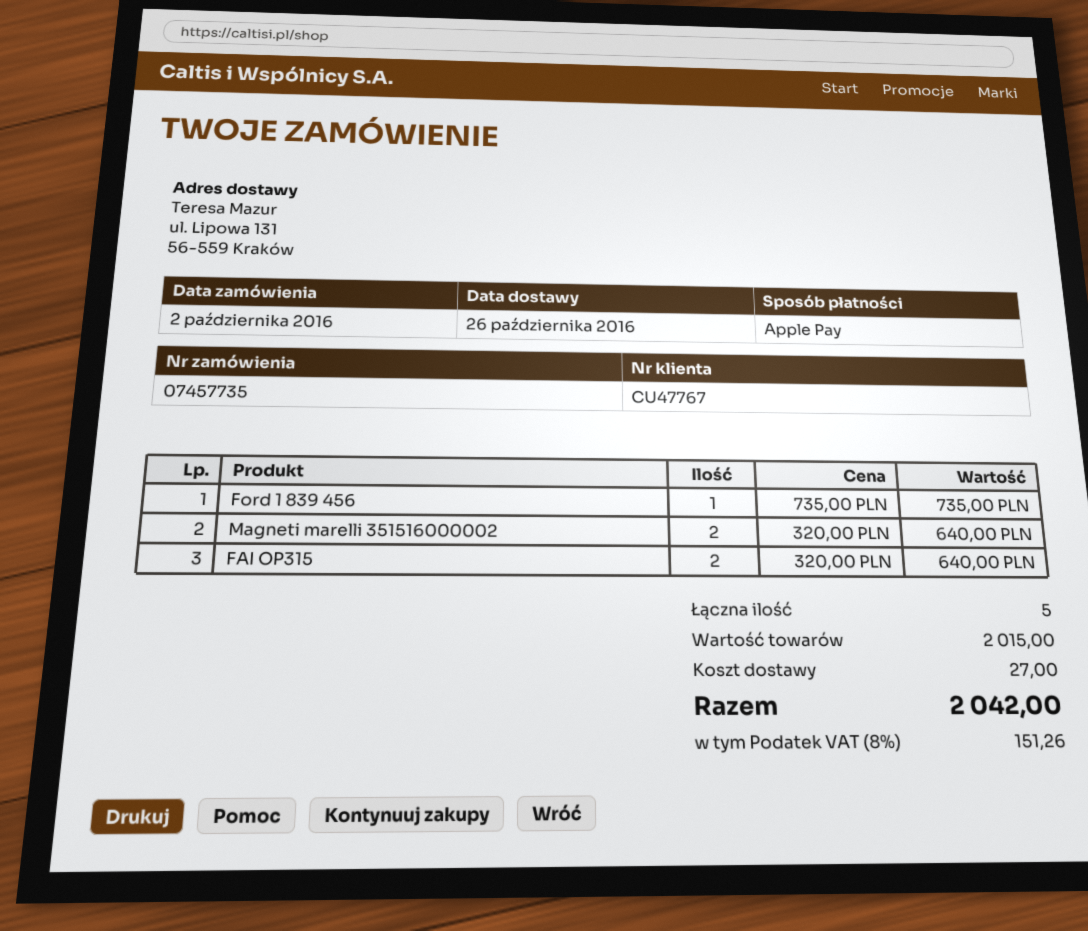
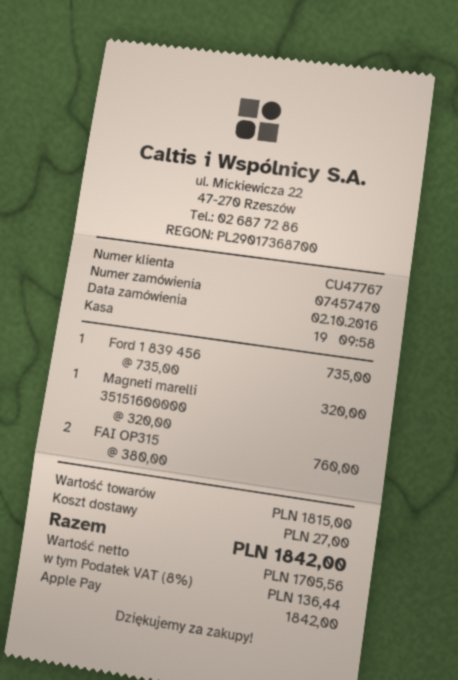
order number: 07457735 -> 07457470
Magneti marelli 351516000002: 2 x 320.00 = 640.00 -> 1 x 320.00 = 320.00
FAI OP315: 2 x 320.00 = 640.00 -> 2 x 380.00 = 760.00
subtotal: 2015.00 -> 1815.00
tax: 8% = 151.26 -> 8% = 136.44
total: 2042.00 -> 1842.00

